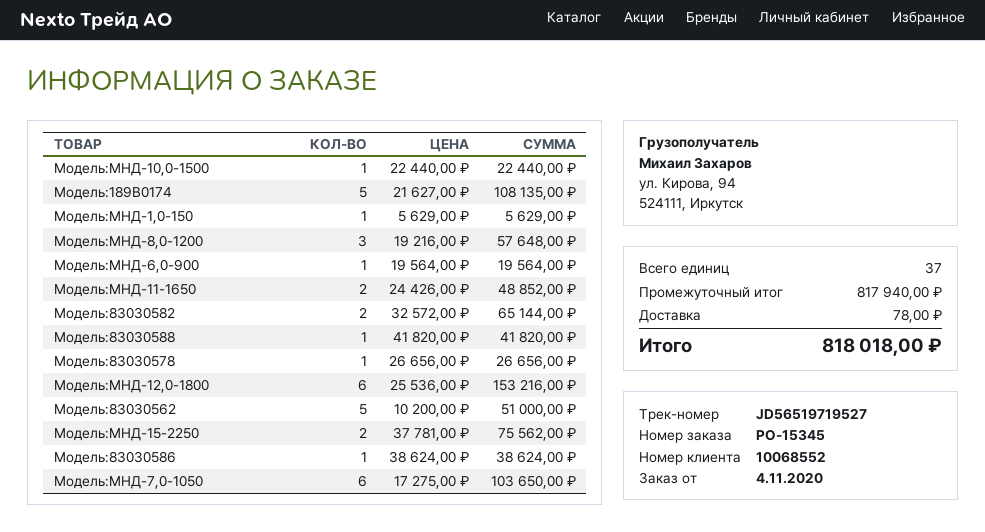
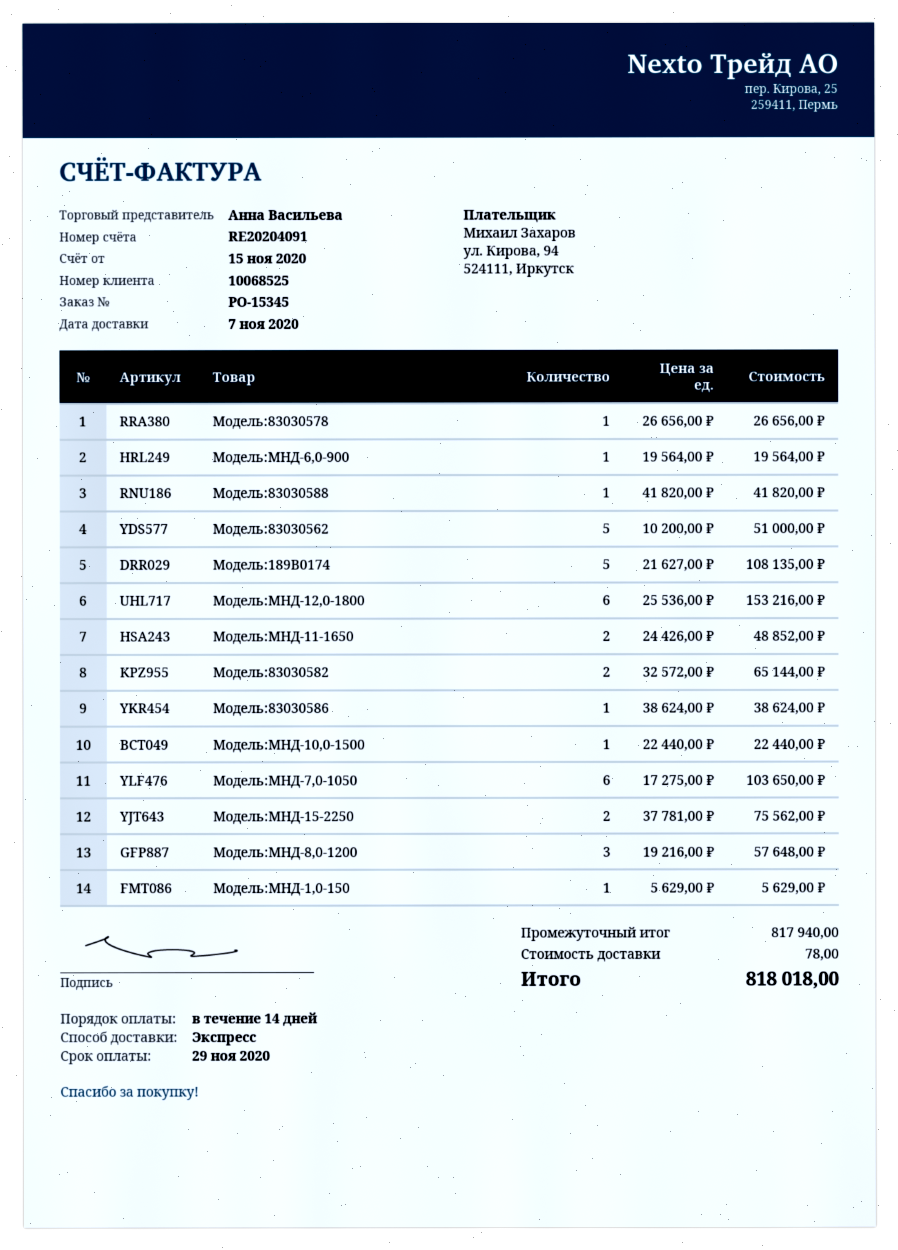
customer number: 10068552 -> 10068525

